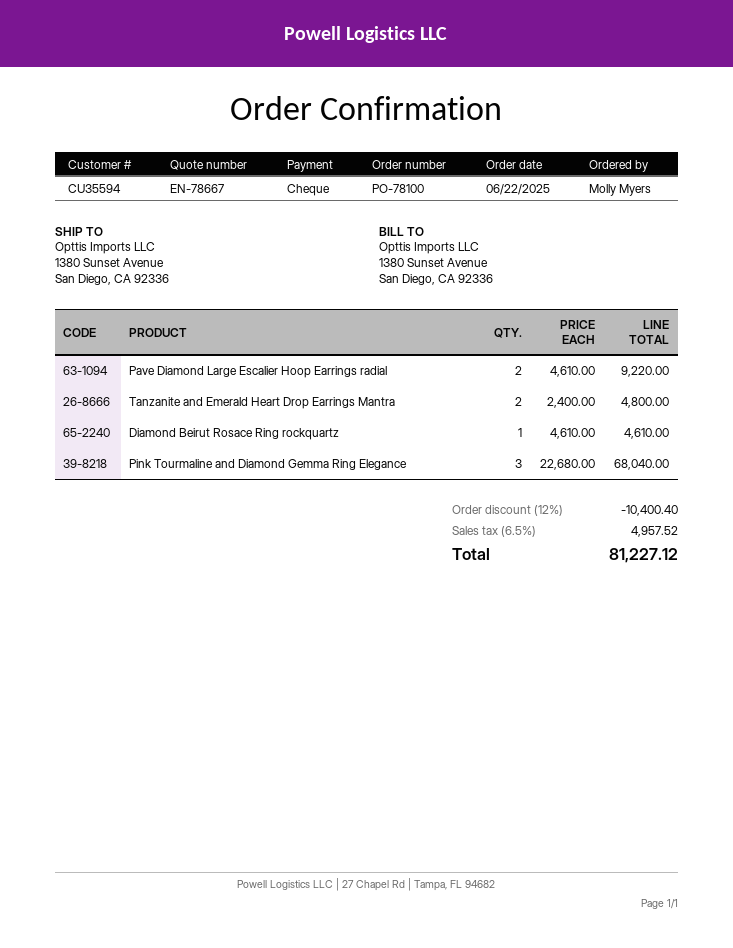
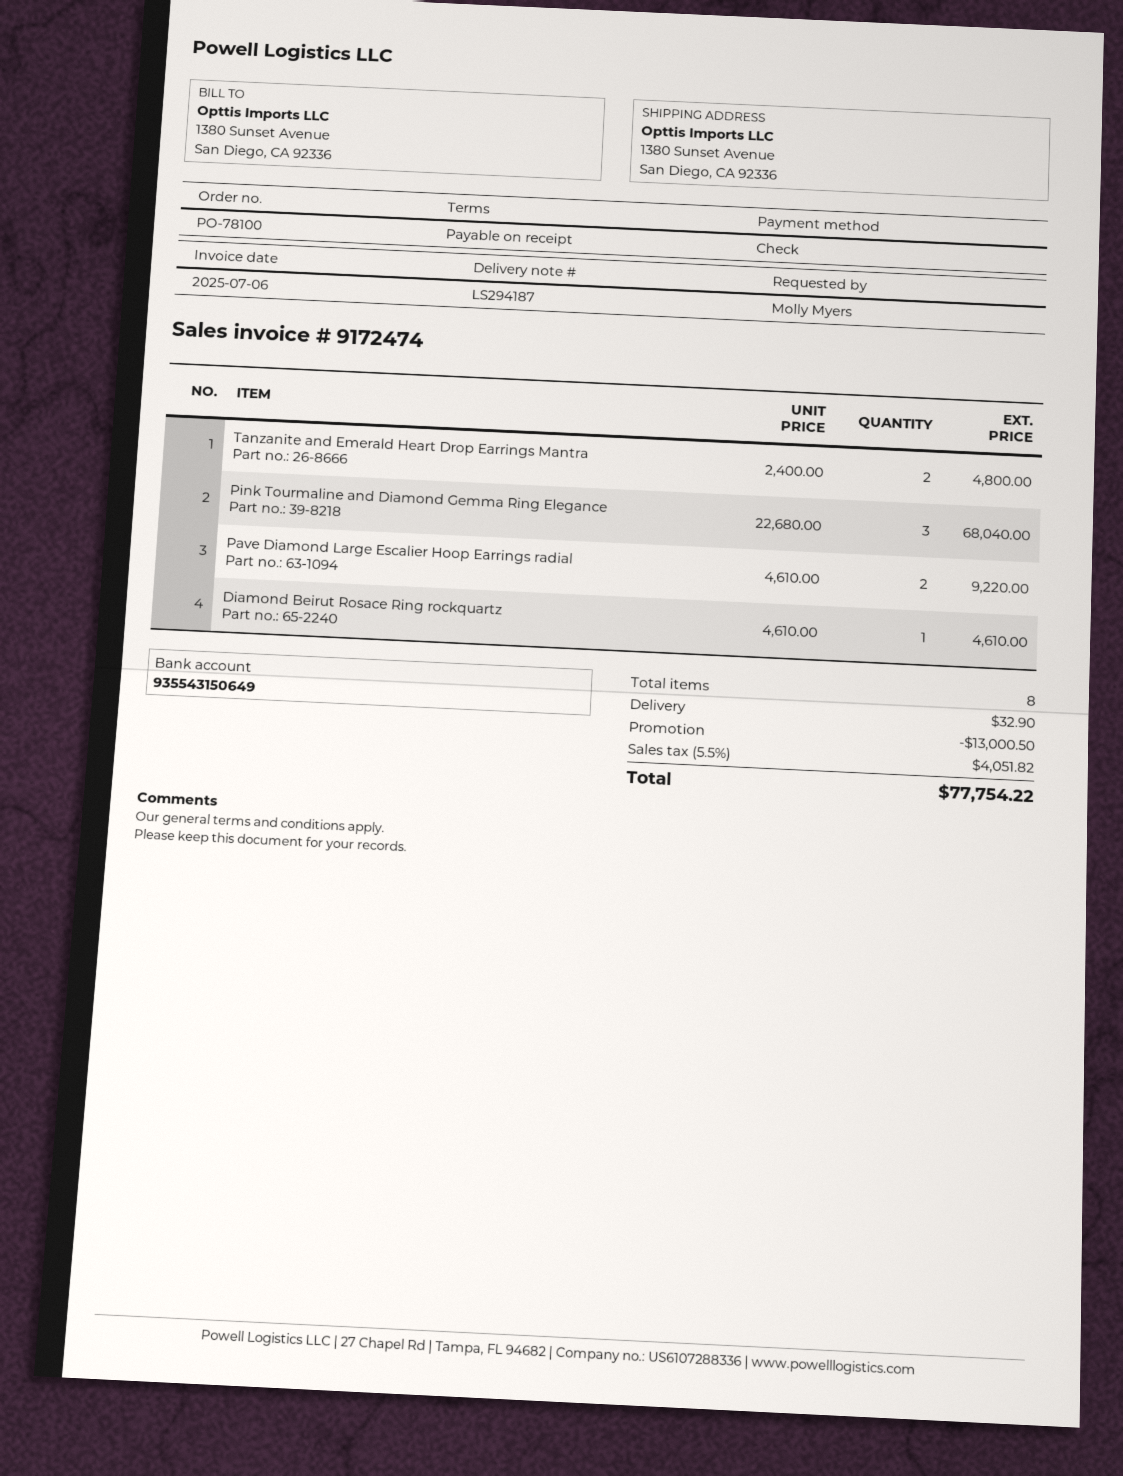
discount: 10400.40 -> 13000.50
shipping: none -> 32.90
tax: 6.5% = 4957.52 -> 5.5% = 4051.82
total: 81227.12 -> 77754.22

